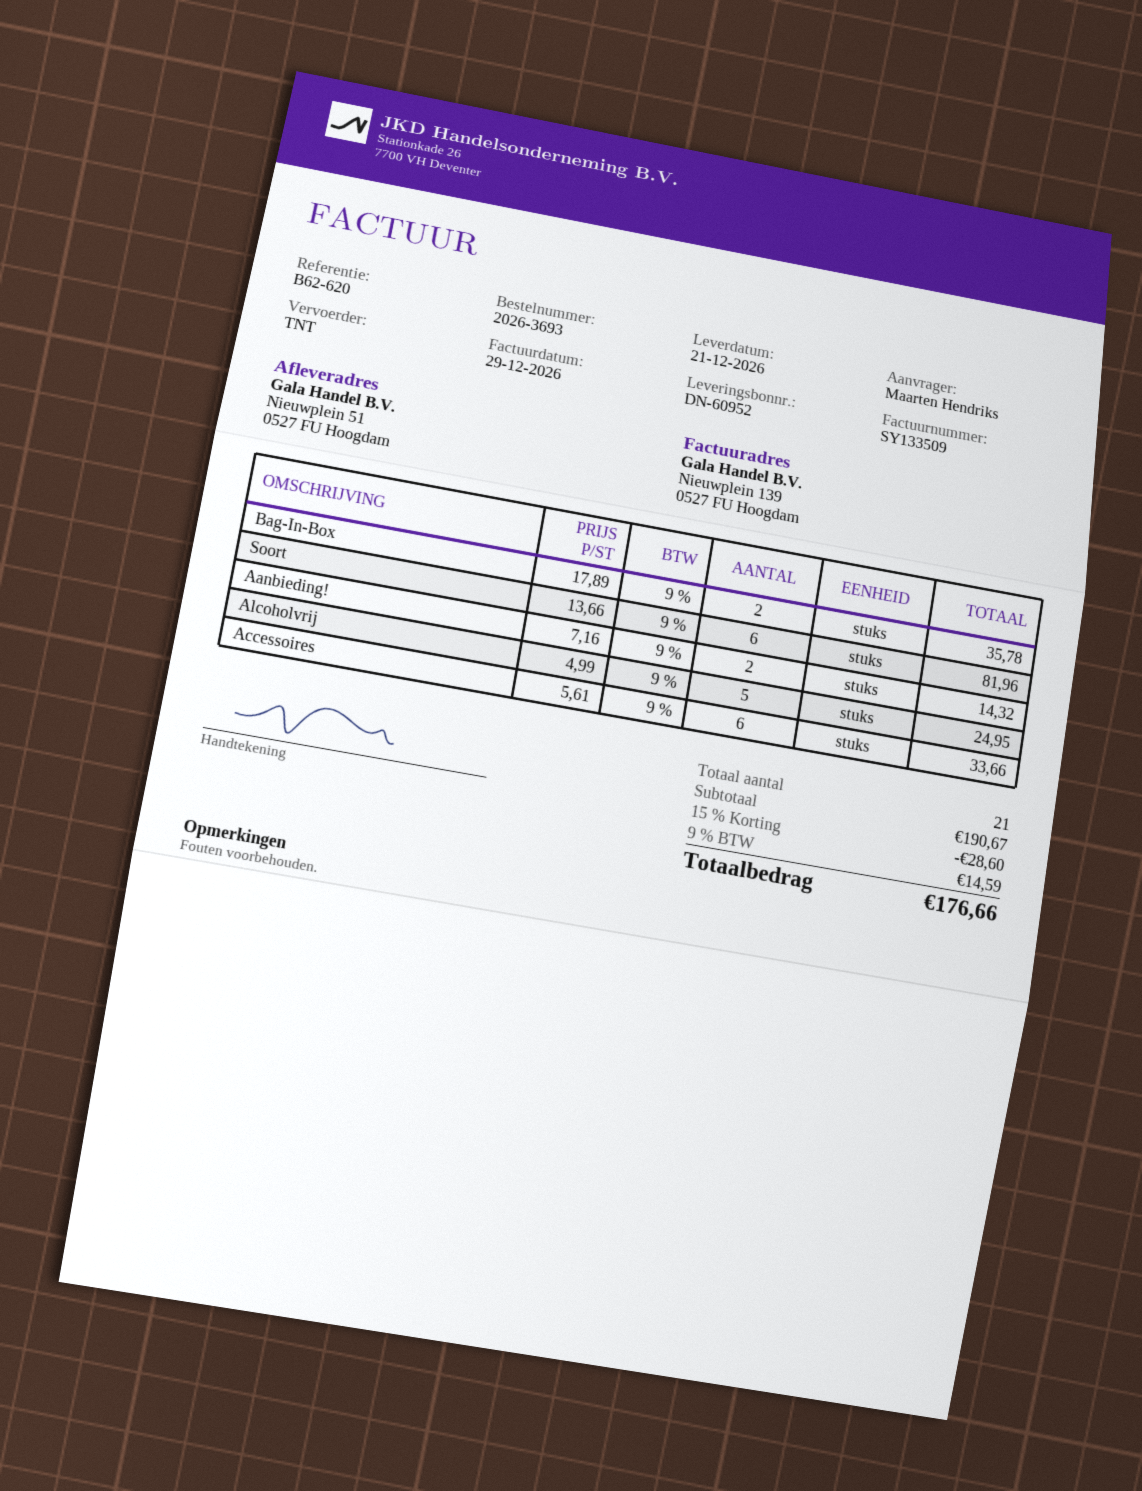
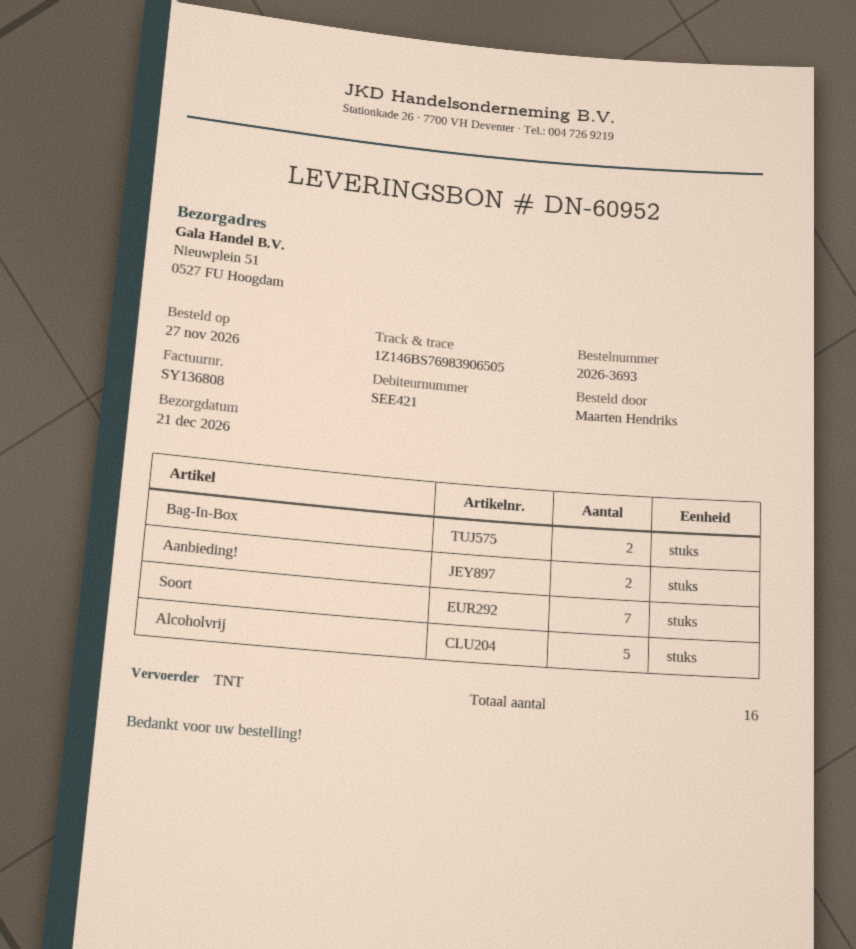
invoice number: SY133509 -> SY136808
Soort: 6 -> 7
Accessoires: 6 -> none
total quantity: 21 -> 16

